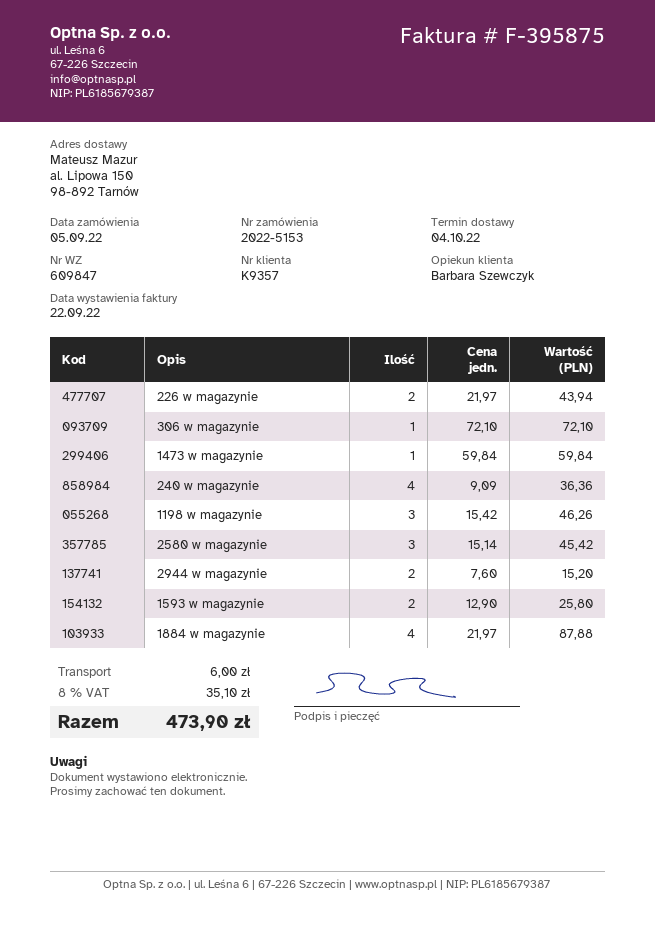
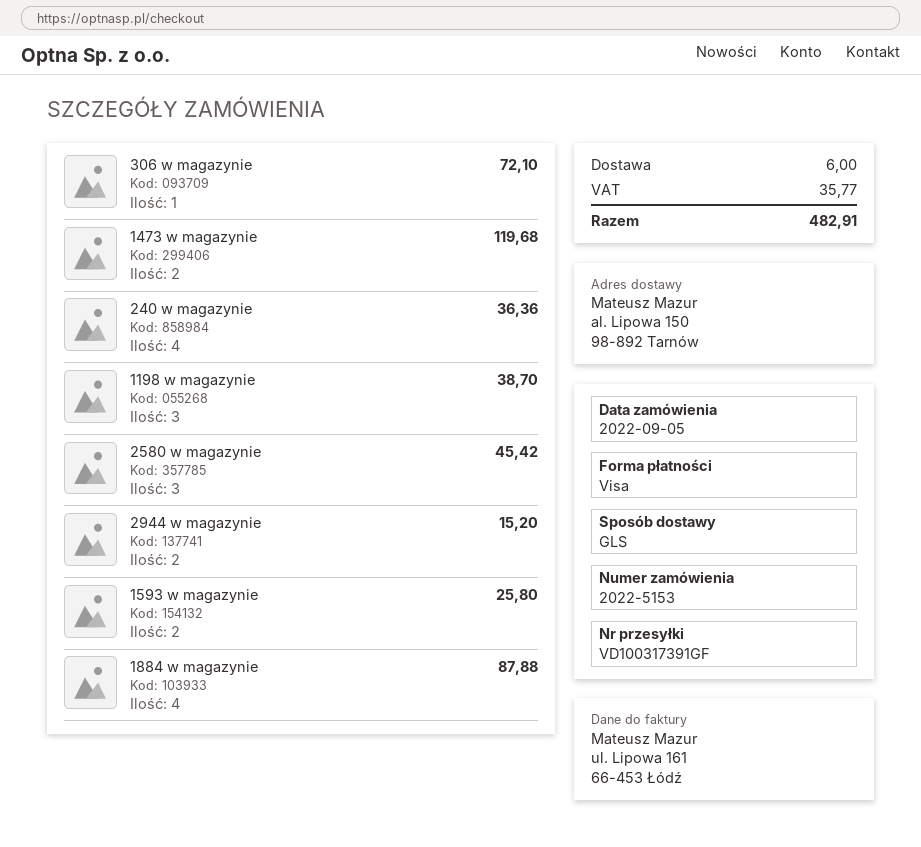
226 w magazynie: 2 for 43.94 -> none
1473 w magazynie: 1 for 59.84 -> 2 for 119.68
1198 w magazynie: 3 for 46.26 -> 3 for 38.70
tax: 35.10 -> 35.77
total: 473.90 -> 482.91

